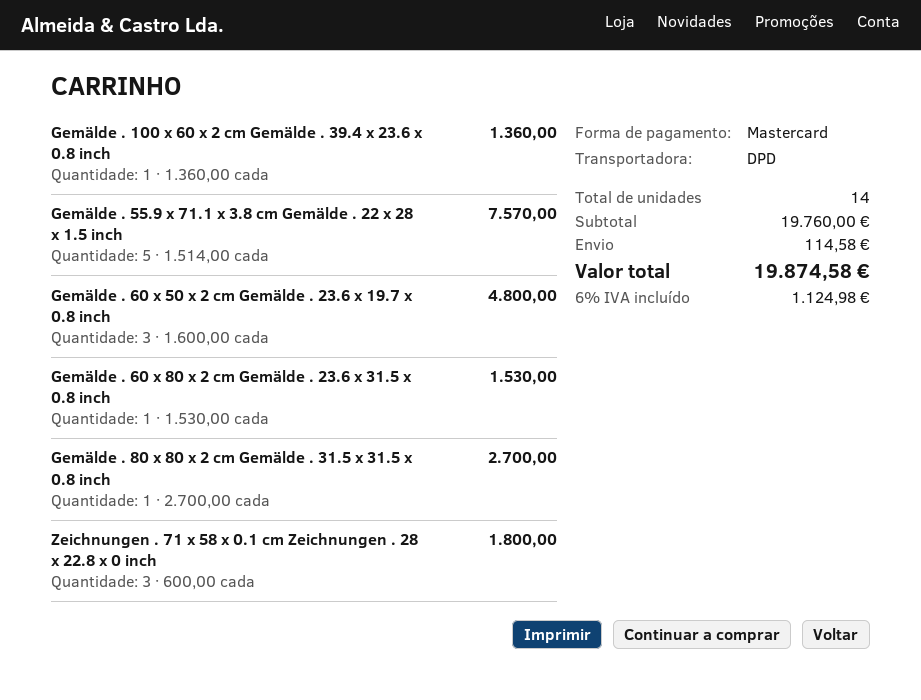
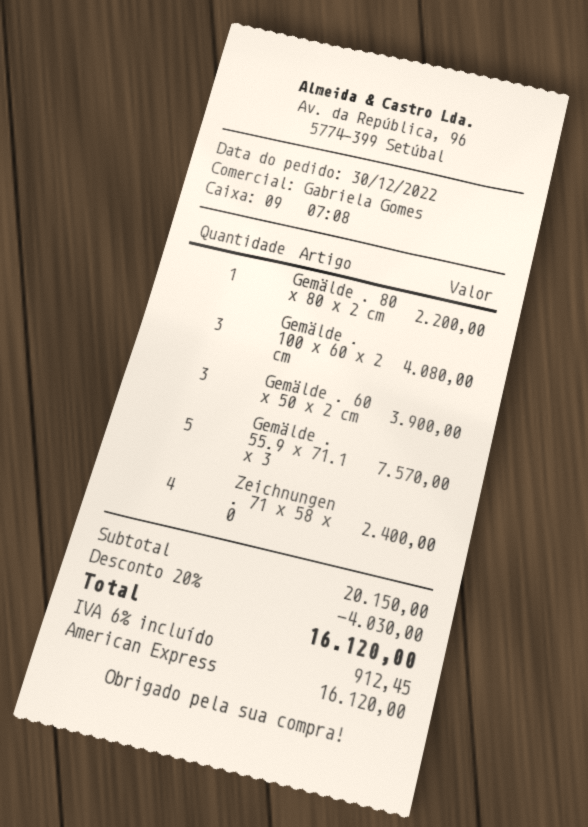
payment method: Mastercard -> American Express
Gemälde . 100 x 60 x 2 cm Gemälde . 39.4 x 23.6 x 0.8 inch: 1 for 1360.00 -> 3 for 4080.00
Gemälde . 60 x 50 x 2 cm Gemälde . 23.6 x 19.7 x 0.8 inch: 3 for 4800.00 -> 3 for 3900.00
Gemälde . 60 x 80 x 2 cm Gemälde . 23.6 x 31.5 x 0.8 inch: 1 for 1530.00 -> none
Gemälde . 80 x 80 x 2 cm Gemälde . 31.5 x 31.5 x 0.8 inch: 1 for 2700.00 -> 1 for 2200.00
Zeichnungen . 71 x 58 x 0.1 cm Zeichnungen . 28 x 22.8 x 0 inch: 3 for 1800.00 -> 4 for 2400.00
subtotal: 19760.00 -> 20150.00
discount: none -> 20% = 4030.00
shipping: 114.58 -> none
tax: 6% = 1124.98 -> 6% = 912.45
total: 19874.58 -> 16120.00

